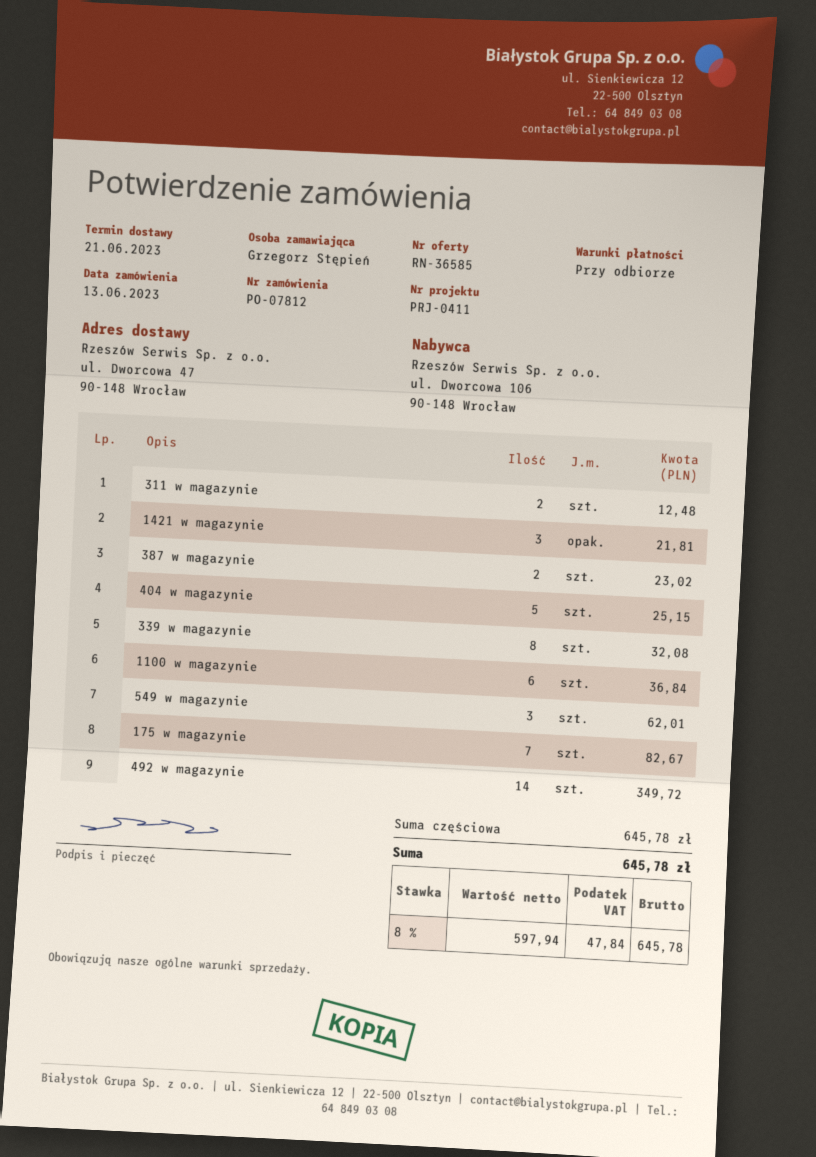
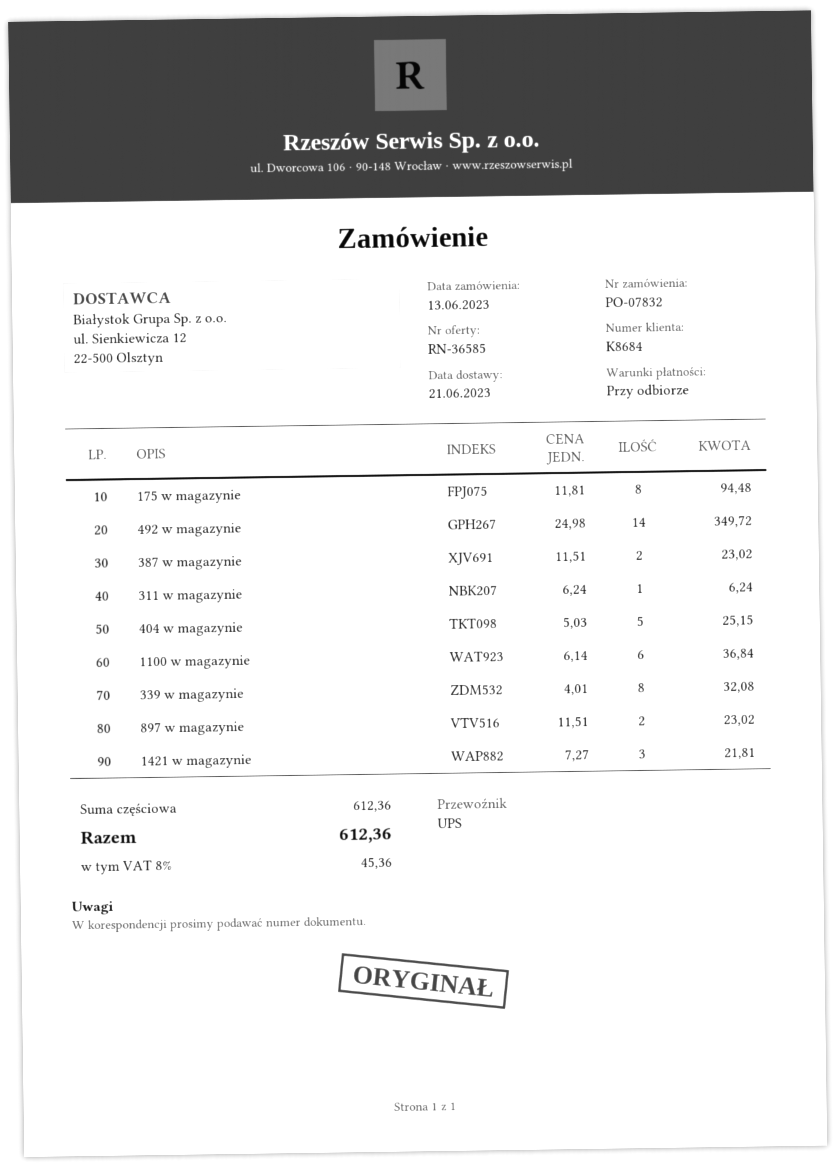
order number: PO-07812 -> PO-07832
311 w magazynie: 2 for 12.48 -> 1 for 6.24
549 w magazynie: 3 for 62.01 -> none
175 w magazynie: 7 for 82.67 -> 8 for 94.48
897 w magazynie: none -> 2 for 23.02
subtotal: 645.78 -> 612.36
tax: 8% = 47.84 -> 8% = 45.36
total: 645.78 -> 612.36

